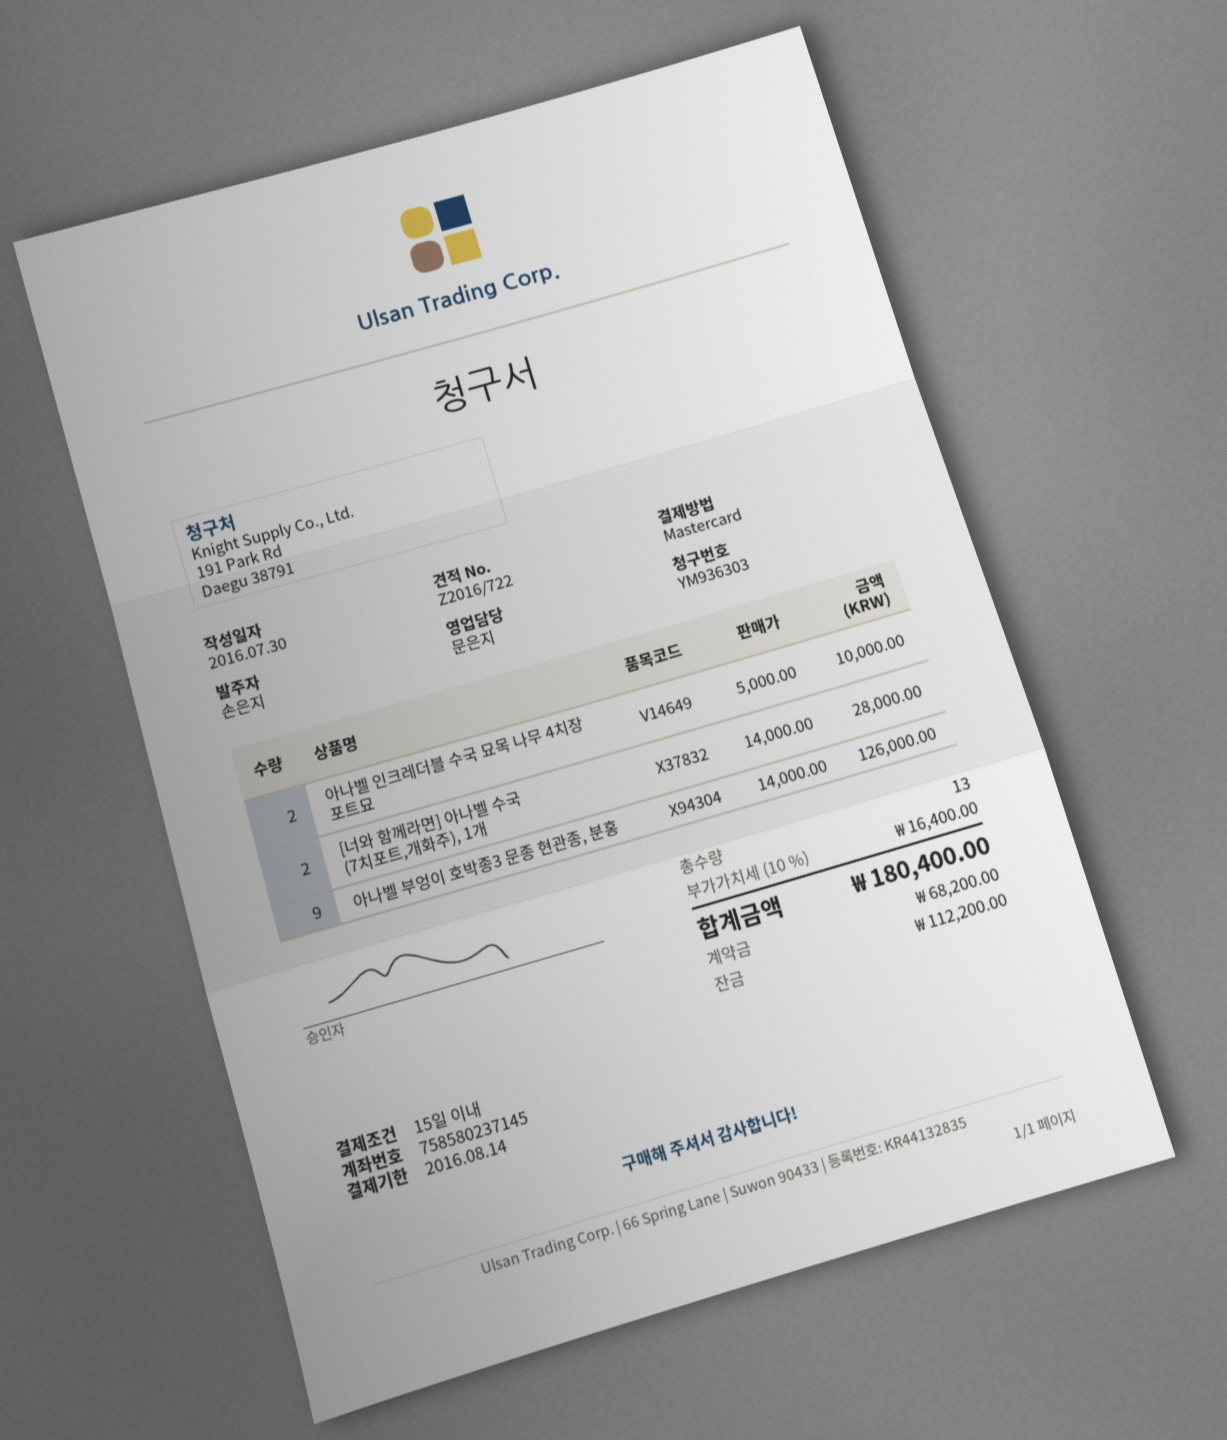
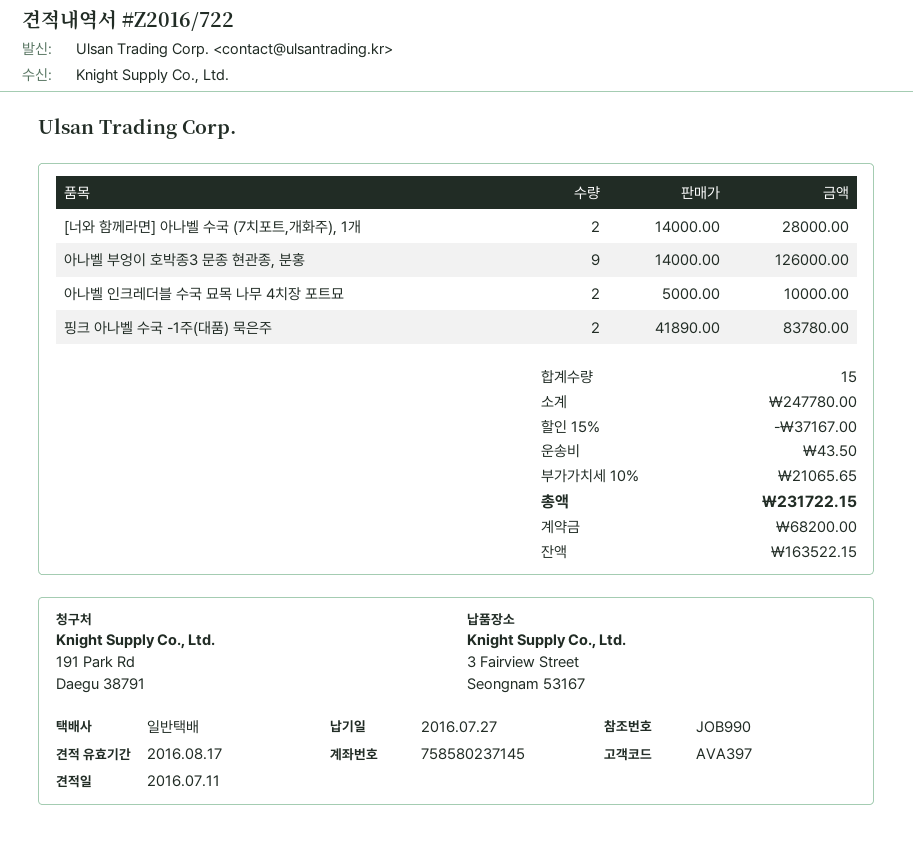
핑크 아나벨 수국 -1주(대품) 묵은주: none -> 2 x 41890.00 = 83780.00
total quantity: 13 -> 15
discount: none -> 15% = 37167.00
shipping: none -> 43.50
tax: 10% = 16400.00 -> 10% = 21065.65
total: 180400.00 -> 231722.15
balance: 112200.00 -> 163522.15

